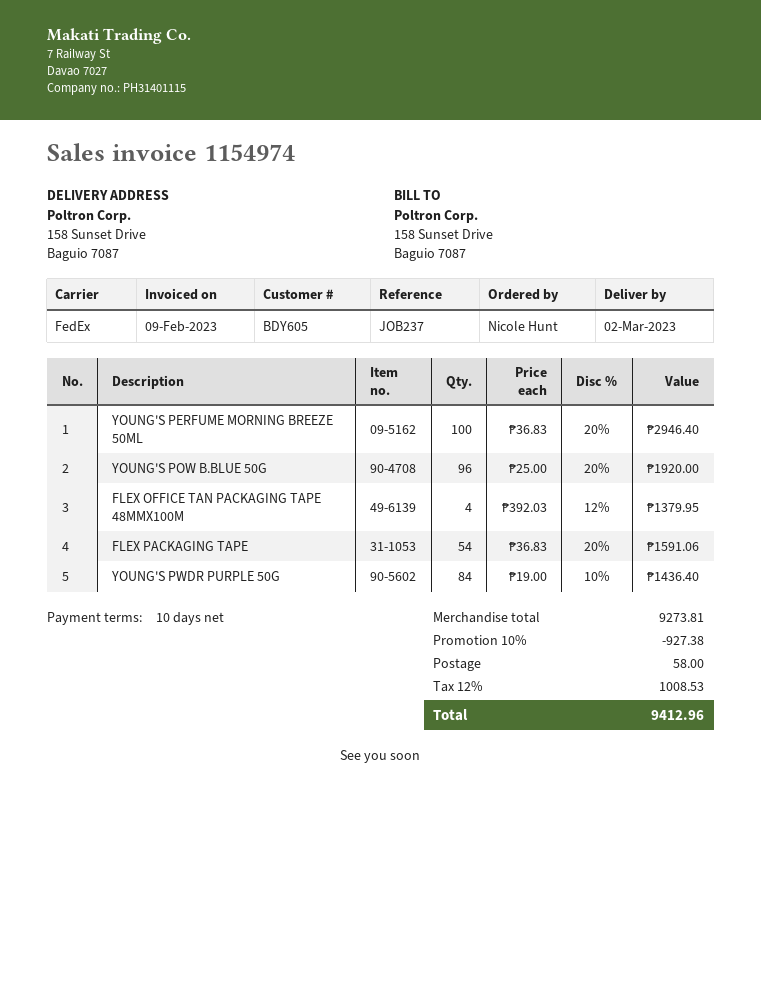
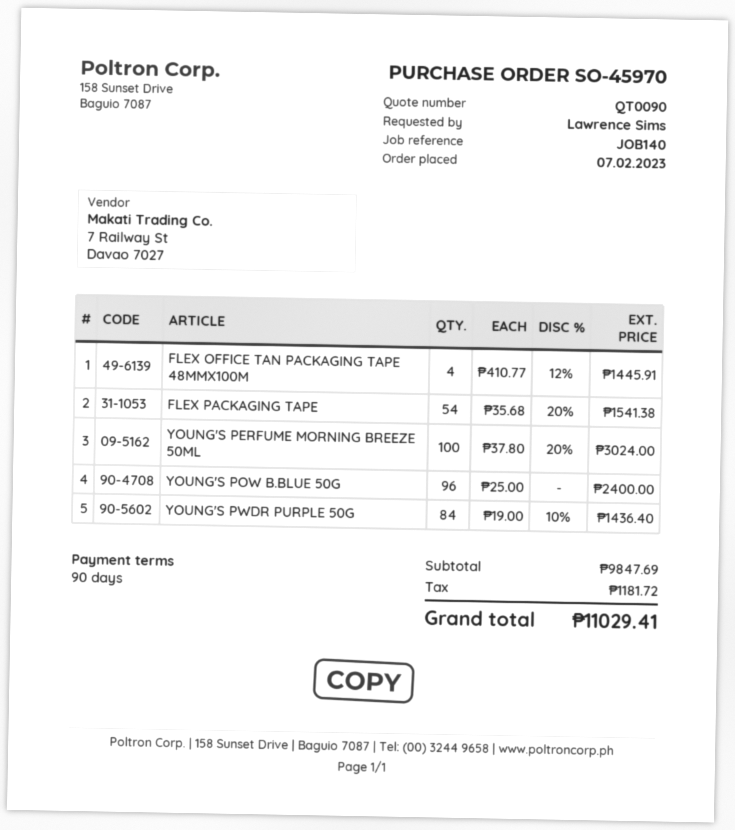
payment terms: 10 days -> 90 days
reference: JOB237 -> JOB140
ordered by: Nicole Hunt -> Lawrence Sims
YOUNG'S PERFUME MORNING BREEZE 50ML: 100 x 36.83 - 20% = 2946.40 -> 100 x 37.80 - 20% = 3024.00
YOUNG'S POW B.BLUE 50G: 96 x 25.00 - 20% = 1920.00 -> 96 x 25.00 = 2400.00
FLEX OFFICE TAN PACKAGING TAPE 48MMX100M: 4 x 392.03 - 12% = 1379.95 -> 4 x 410.77 - 12% = 1445.91
FLEX PACKAGING TAPE: 54 x 36.83 - 20% = 1591.06 -> 54 x 35.68 - 20% = 1541.38
subtotal: 9273.81 -> 9847.69
discount: 10% = 927.38 -> none
shipping: 58.00 -> none
tax: 1008.53 -> 1181.72
total: 9412.96 -> 11029.41

